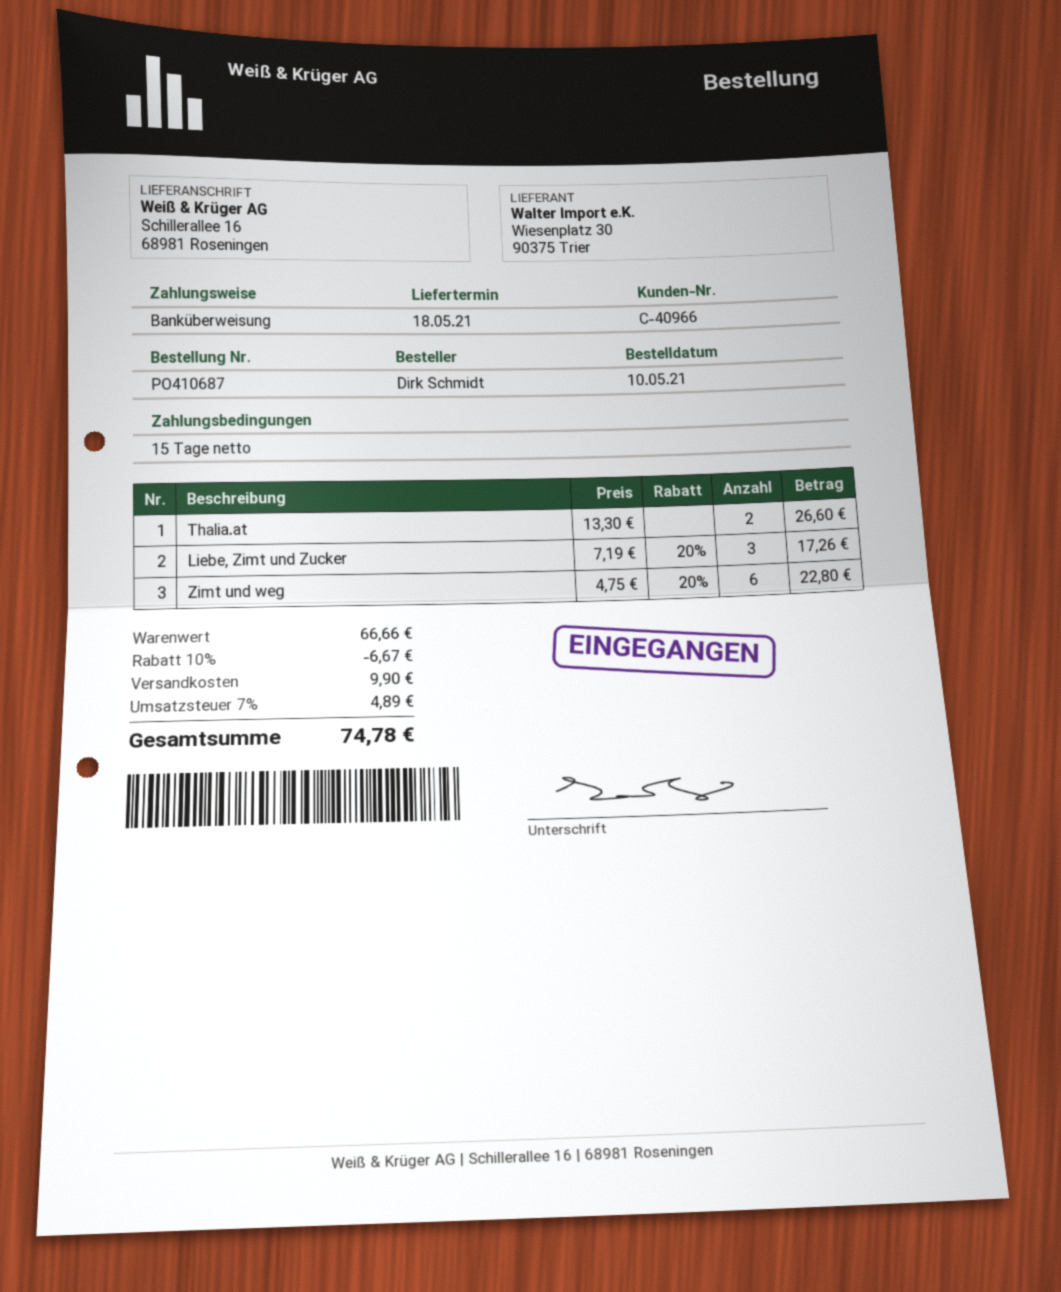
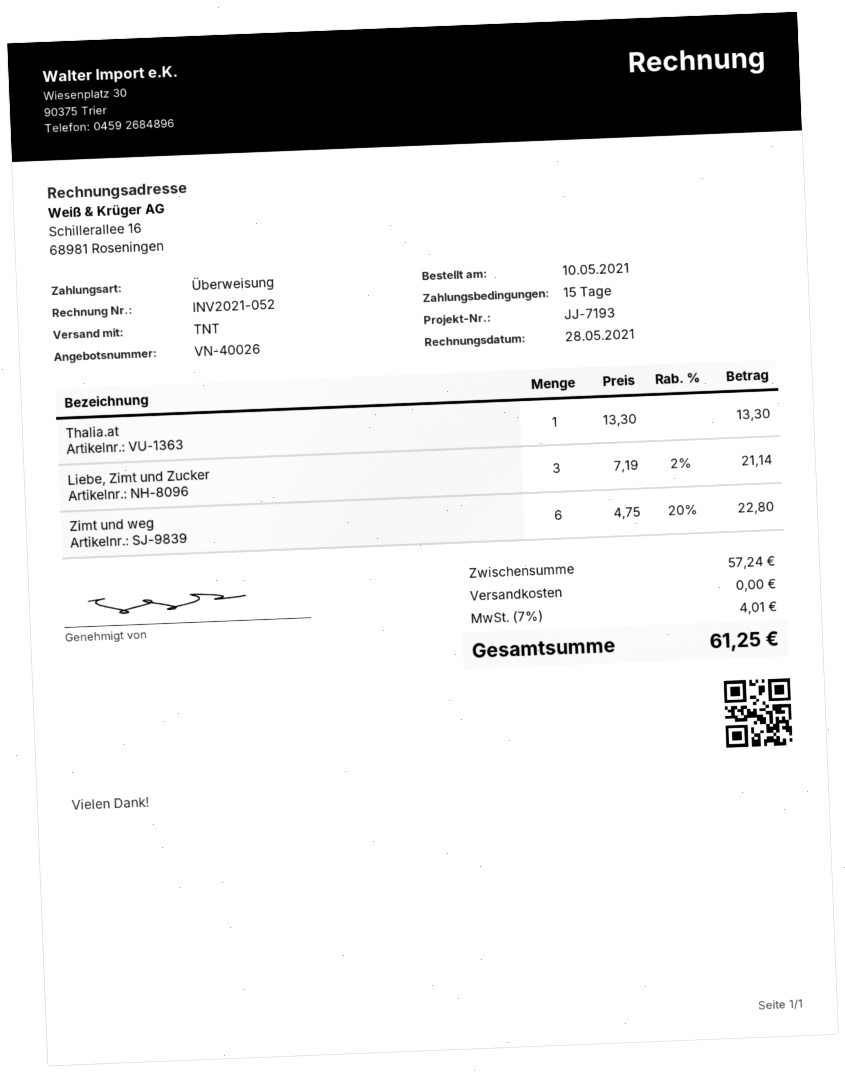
Thalia.at: 2 x 13.30 = 26.60 -> 1 x 13.30 = 13.30
Liebe, Zimt und Zucker: 3 x 7.19 - 20% = 17.26 -> 3 x 7.19 - 2% = 21.14
subtotal: 66.66 -> 57.24
discount: 10% = 6.67 -> none
shipping: 9.90 -> 0.00
tax: 7% = 4.89 -> 7% = 4.01
total: 74.78 -> 61.25

